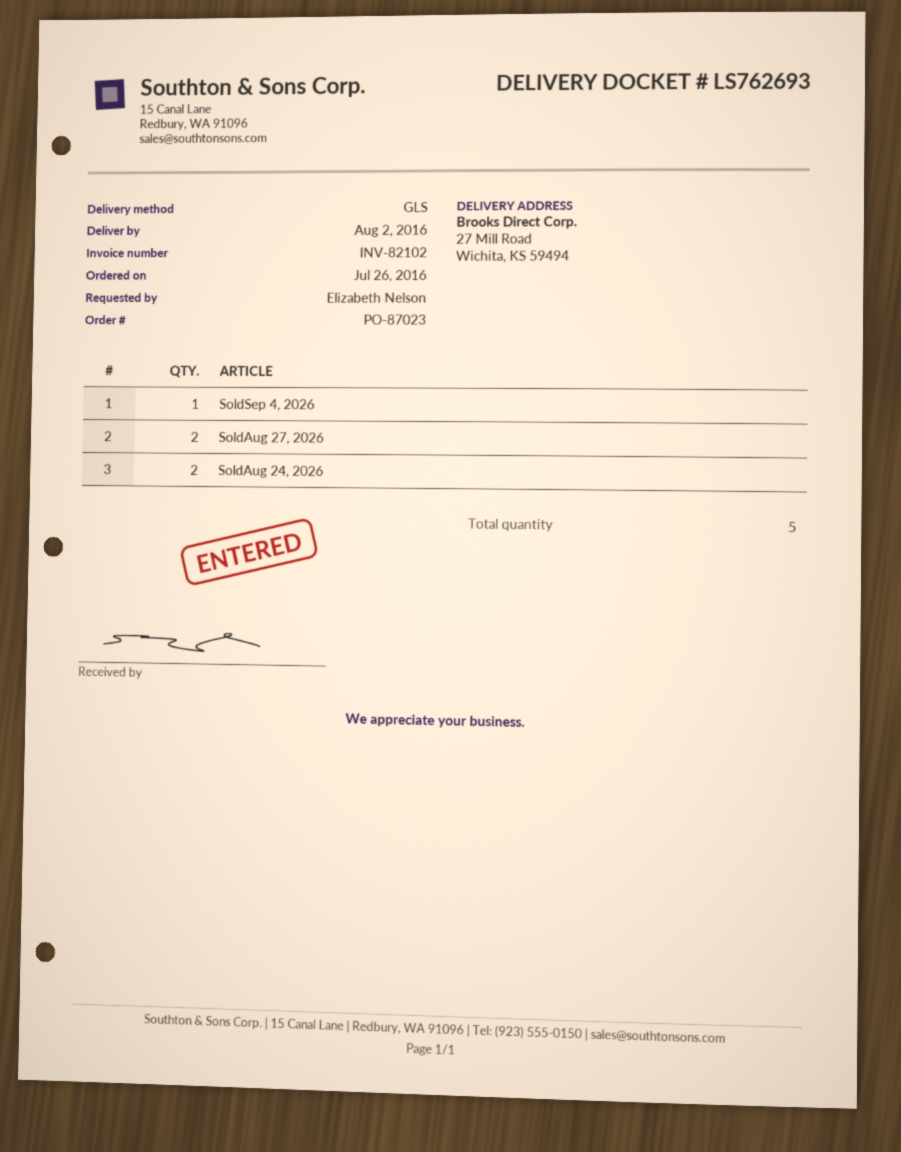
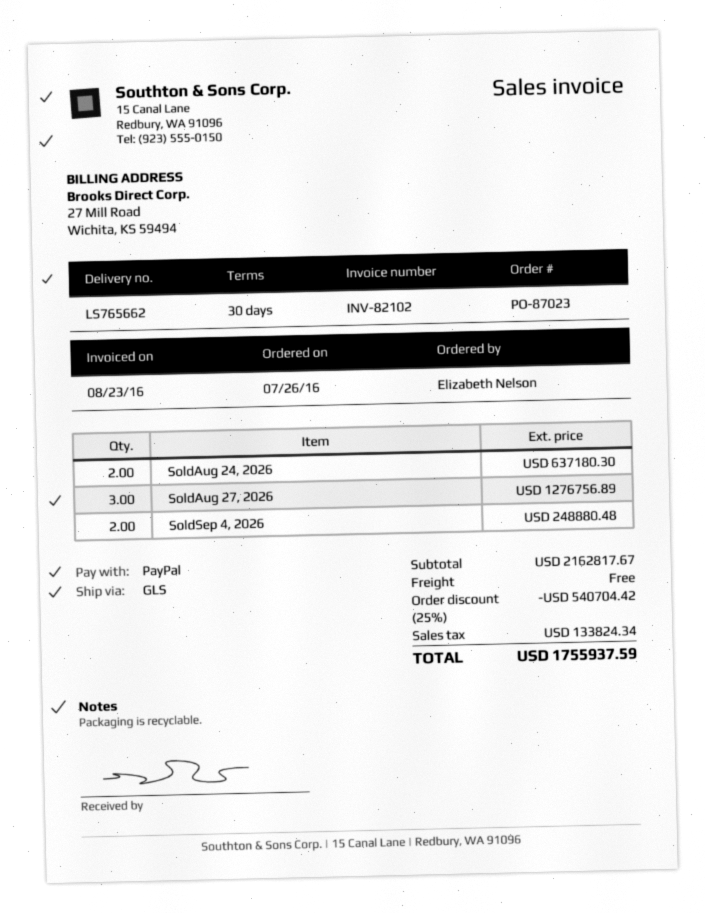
delivery note number: LS762693 -> LS765662
SoldSep 4, 2026: 1 -> 2
SoldAug 27, 2026: 2 -> 3

